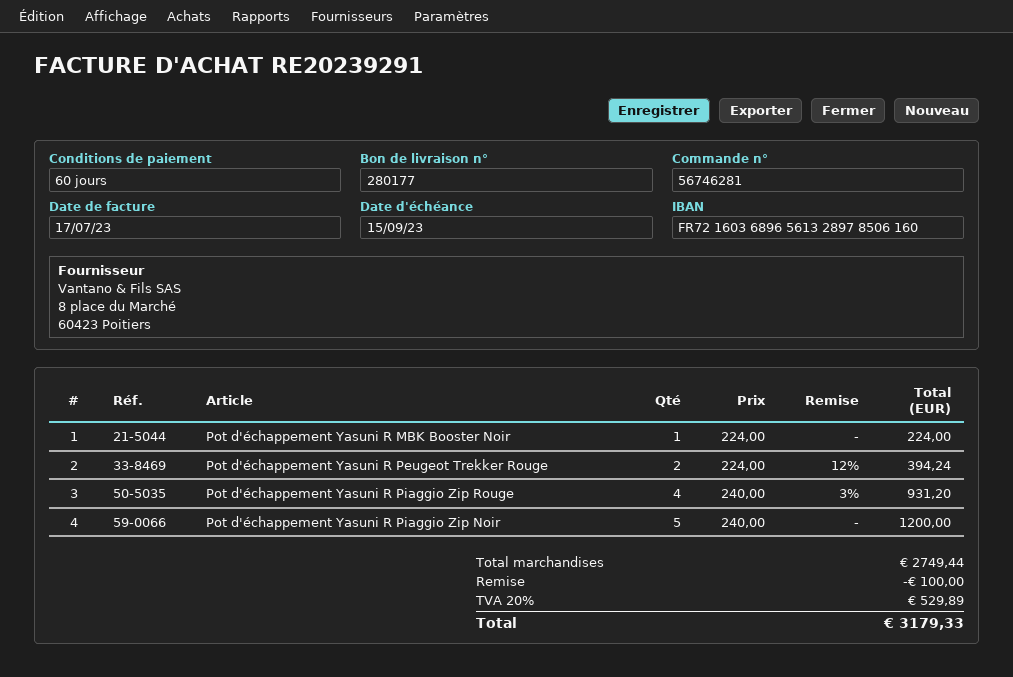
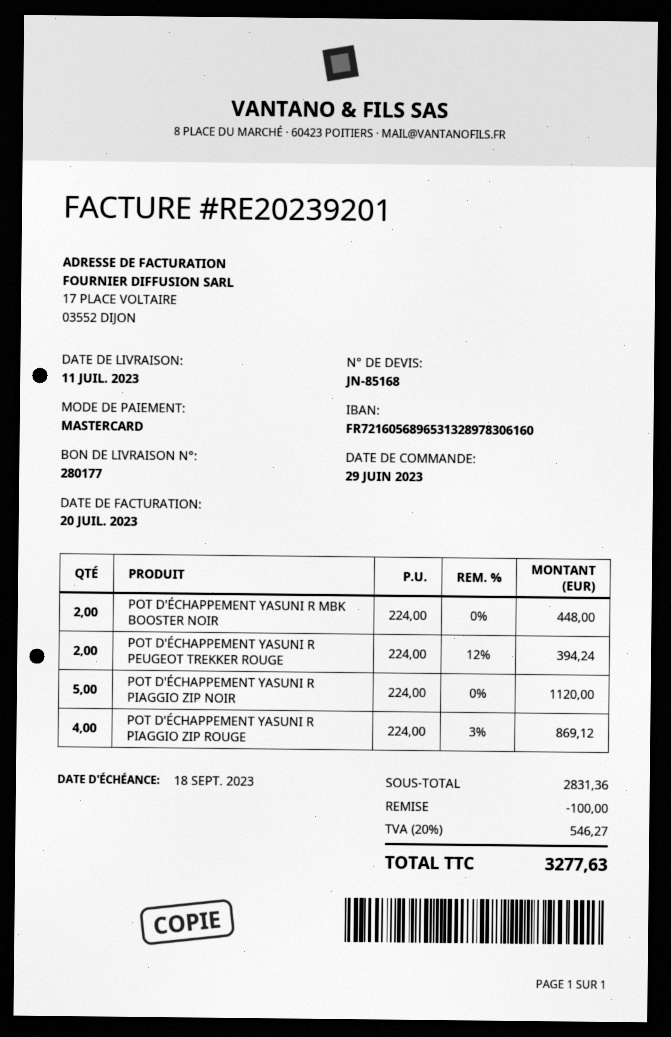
invoice number: RE20239291 -> RE20239201
invoice date: 2023-07-17 -> 2023-07-20
due date: 2023-09-15 -> 2023-09-18
bank account: FR7216036896561328978506160 -> FR7216056896531328978306160
Pot d'échappement Yasuni R MBK Booster Noir: 1 x 224.00 = 224.00 -> 2 x 224.00 = 448.00
Pot d'échappement Yasuni R Piaggio Zip Rouge: 4 x 240.00 - 3% = 931.20 -> 4 x 224.00 - 3% = 869.12
Pot d'échappement Yasuni R Piaggio Zip Noir: 5 x 240.00 = 1200.00 -> 5 x 224.00 = 1120.00
subtotal: 2749.44 -> 2831.36
tax: 20% = 529.89 -> 20% = 546.27
total: 3179.33 -> 3277.63

